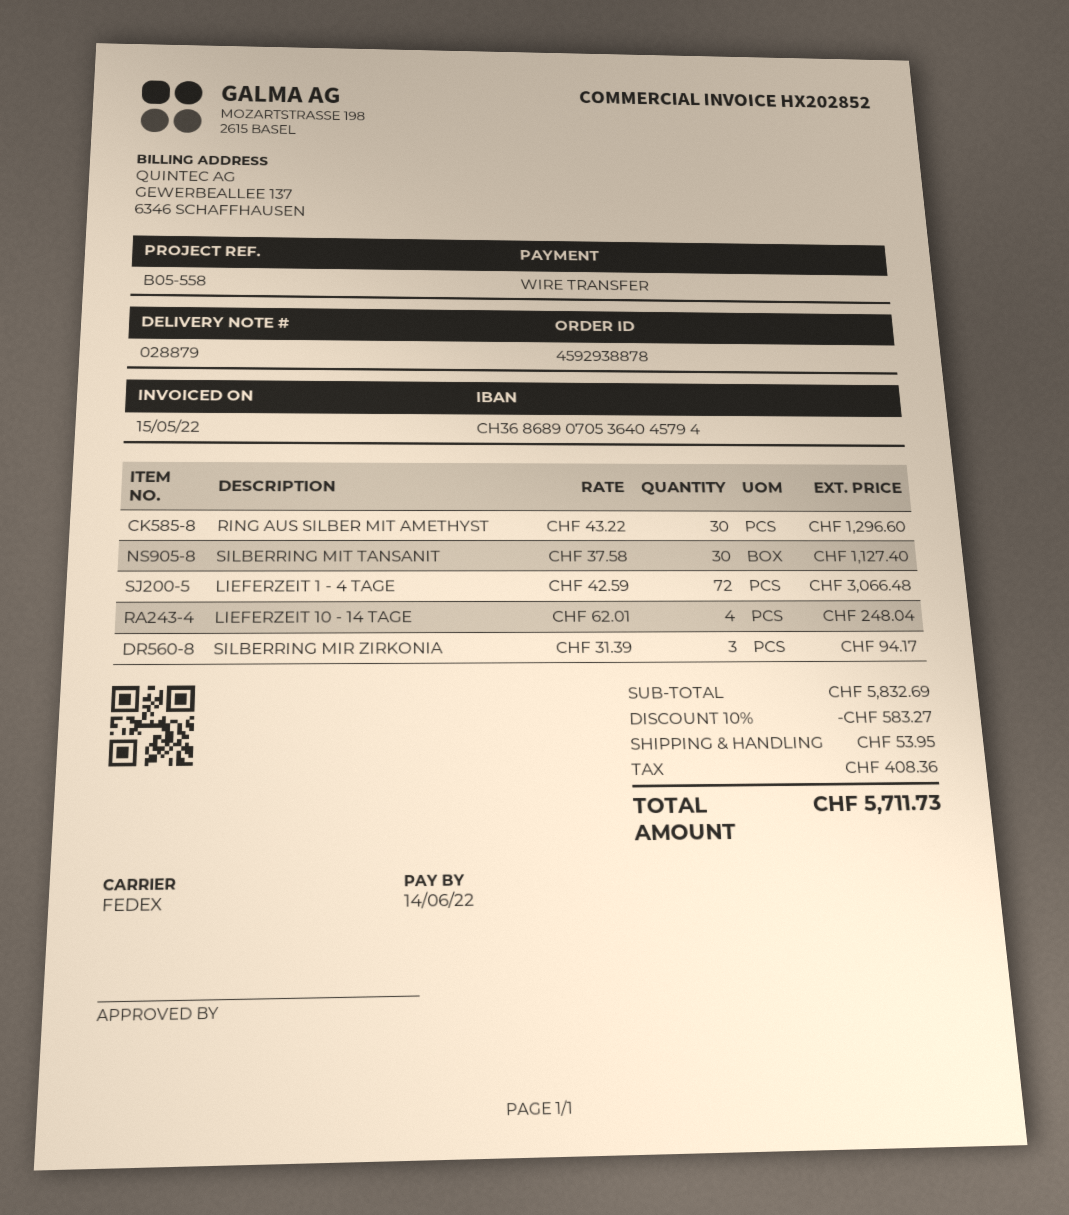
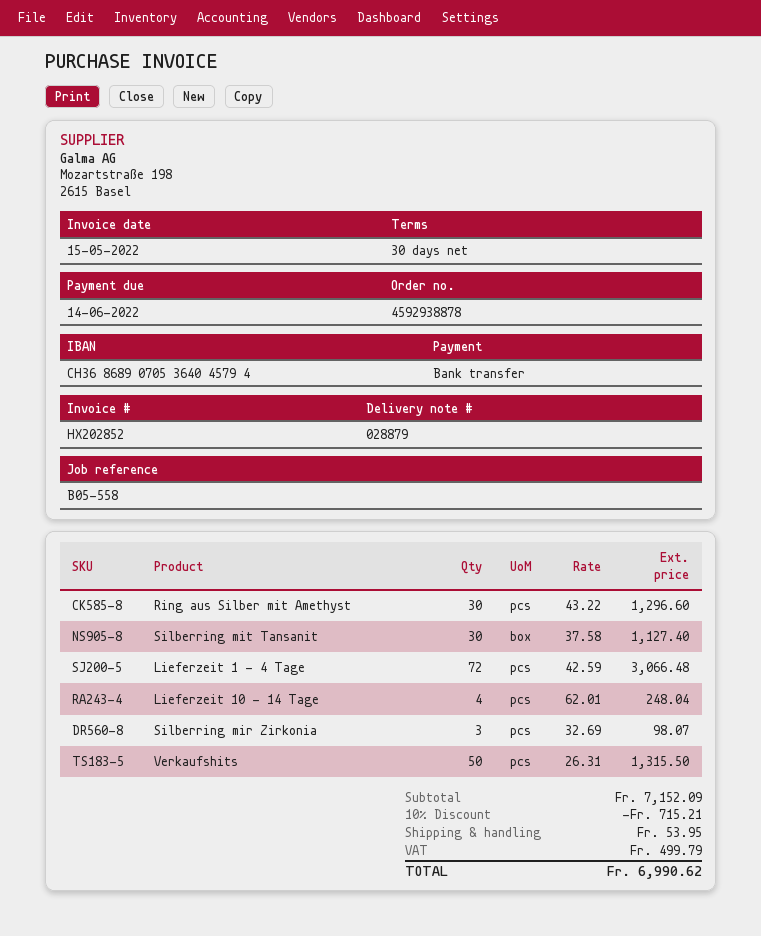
SILBERRING MIR ZIRKONIA: 3 x 31.39 = 94.17 -> 3 x 32.69 = 98.07
Verkaufshits: none -> 50 x 26.31 = 1315.50
subtotal: 5832.69 -> 7152.09
discount: 10% = 583.27 -> 10% = 715.21
tax: 408.36 -> 499.79
total: 5711.73 -> 6990.62

